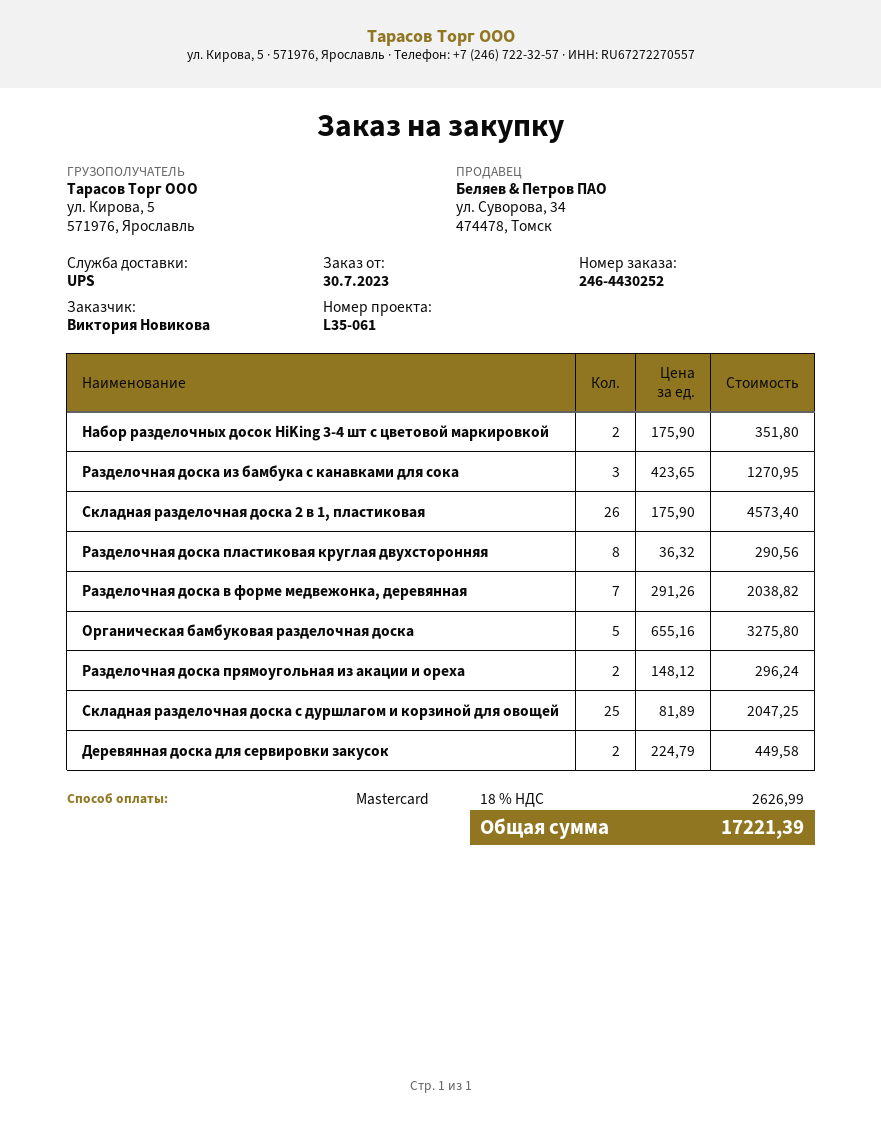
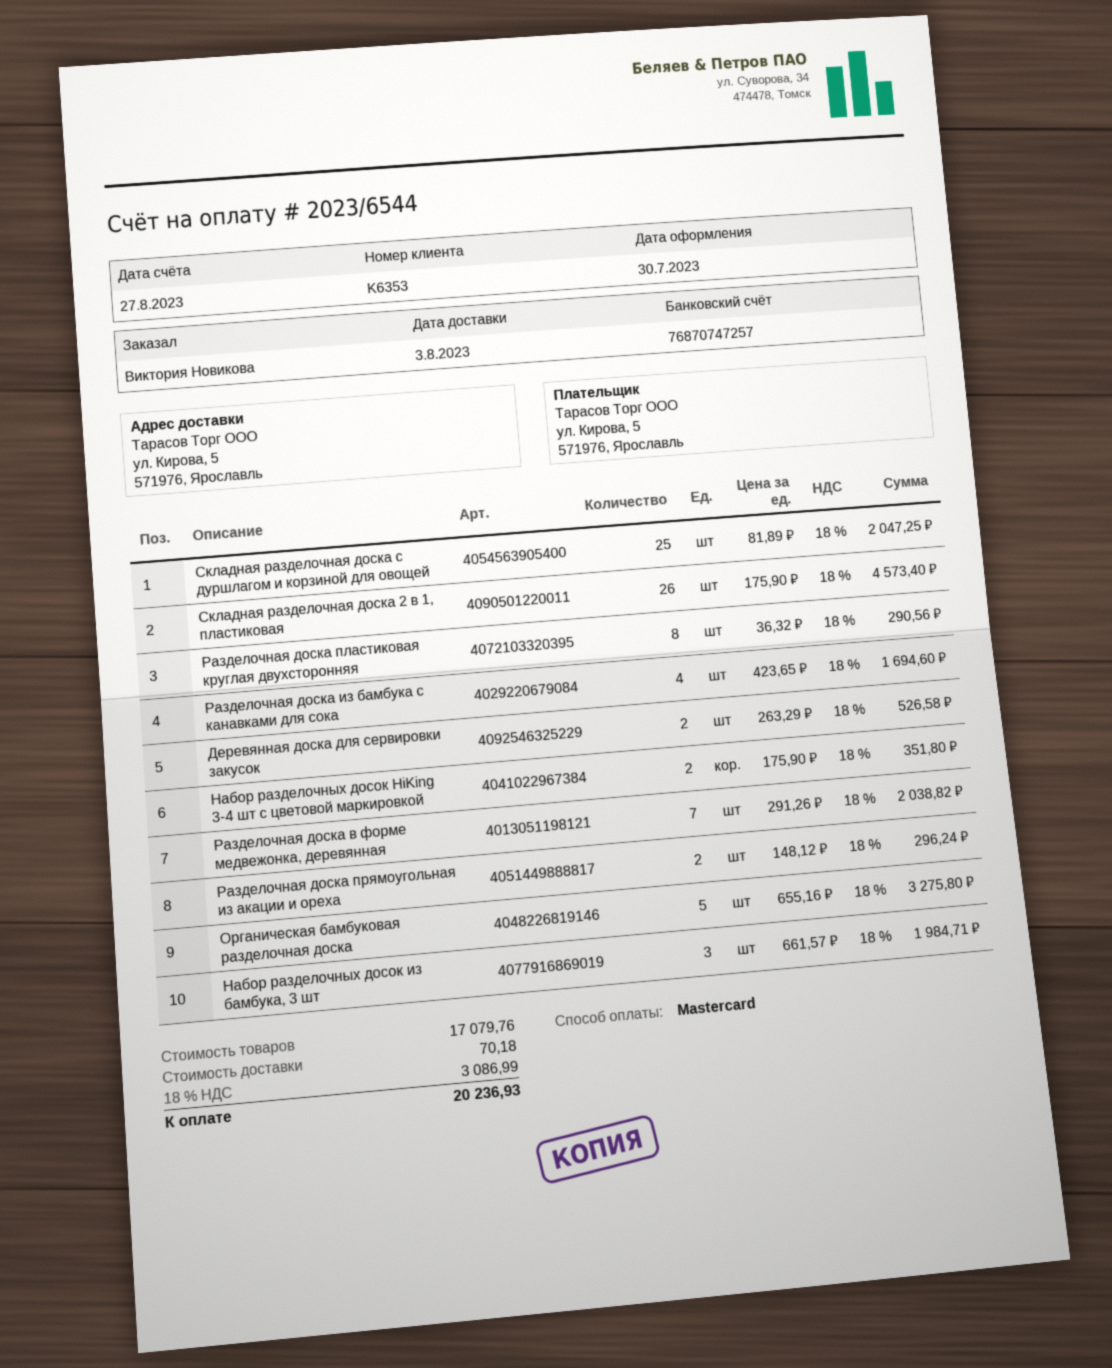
Разделочная доска из бамбука с канавками для сока: 3 x 423.65 = 1270.95 -> 4 x 423.65 = 1694.60
Деревянная доска для сервировки закусок: 2 x 224.79 = 449.58 -> 2 x 263.29 = 526.58
Набор разделочных досок из бамбука, 3 шт: none -> 3 x 661.57 = 1984.71
shipping: none -> 70.18
tax: 18% = 2626.99 -> 18% = 3086.99
total: 17221.39 -> 20236.93

